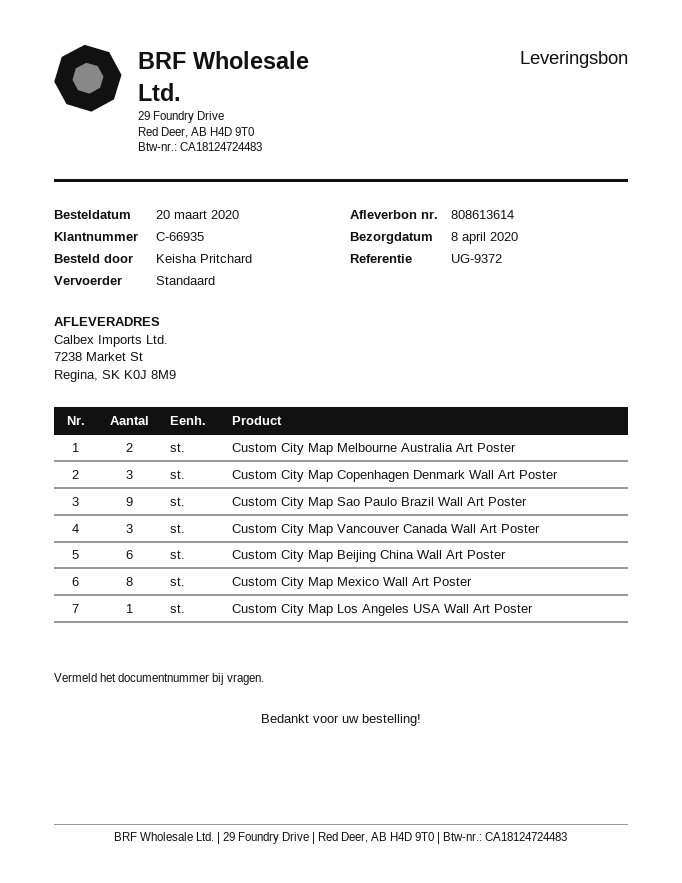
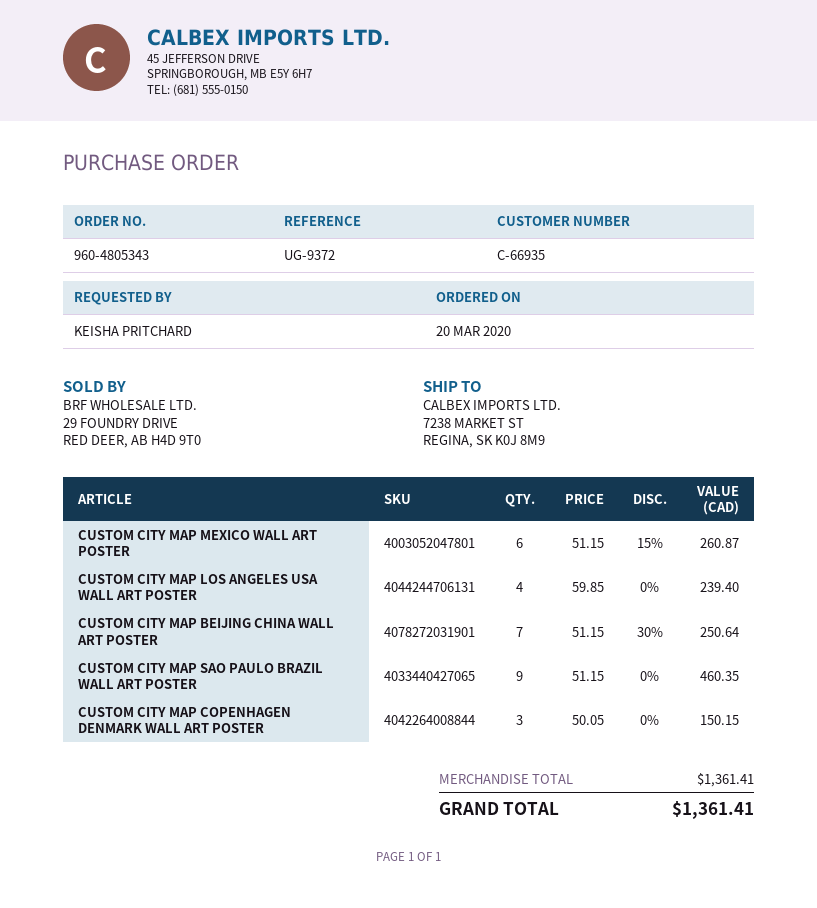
Custom City Map Melbourne Australia Art Poster: 2 -> none
Custom City Map Vancouver Canada Wall Art Poster: 3 -> none
Custom City Map Beijing China Wall Art Poster: 6 -> 7
Custom City Map Mexico Wall Art Poster: 8 -> 6
Custom City Map Los Angeles USA Wall Art Poster: 1 -> 4

